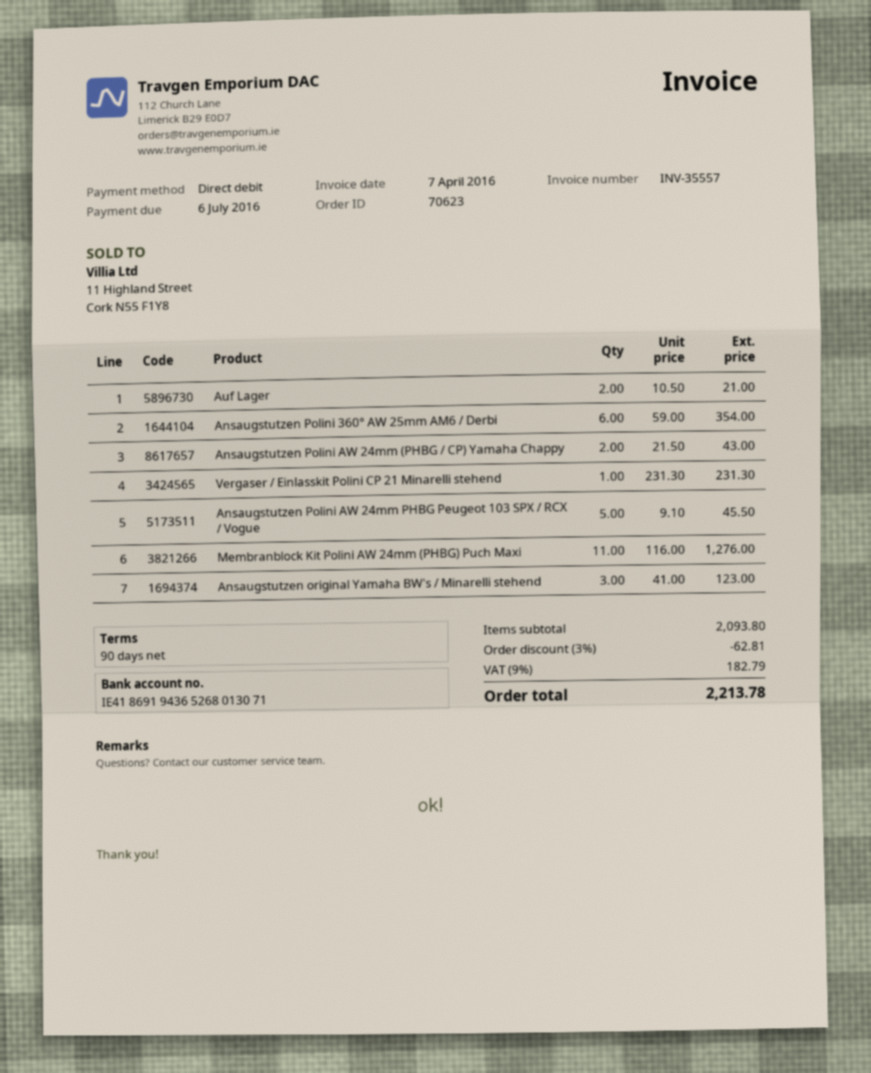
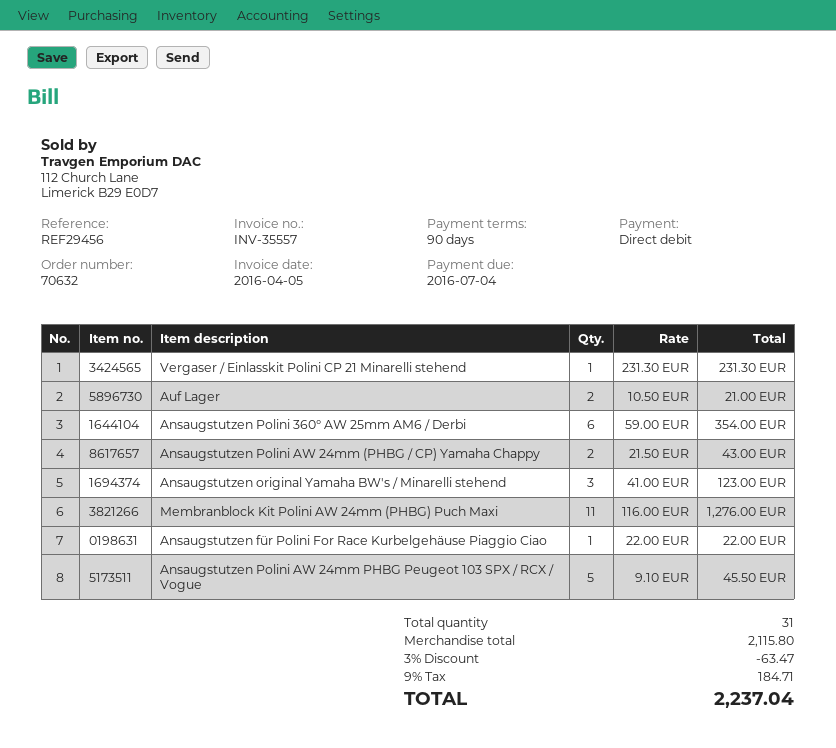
order number: 70623 -> 70632
invoice date: 2016-04-07 -> 2016-04-05
due date: 2016-07-06 -> 2016-07-04
Ansaugstutzen für Polini For Race Kurbelgehäuse Piaggio Ciao: none -> 1 x 22.00 = 22.00
subtotal: 2093.80 -> 2115.80
discount: 3% = 62.81 -> 3% = 63.47
tax: 9% = 182.79 -> 9% = 184.71
total: 2213.78 -> 2237.04

